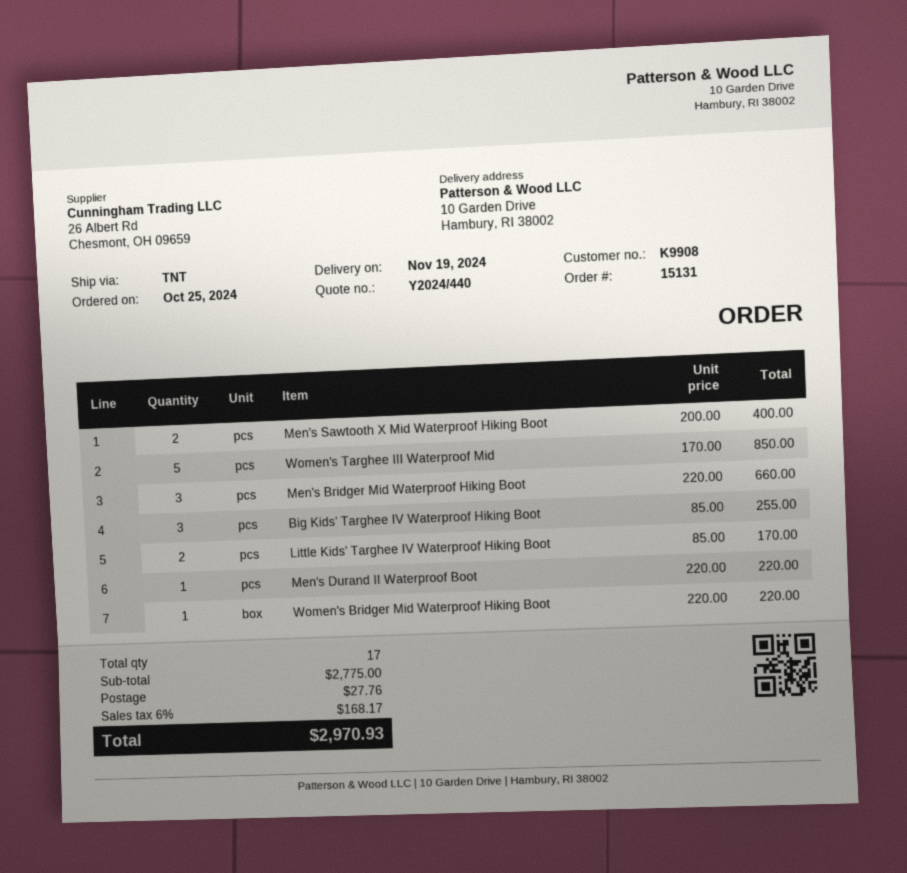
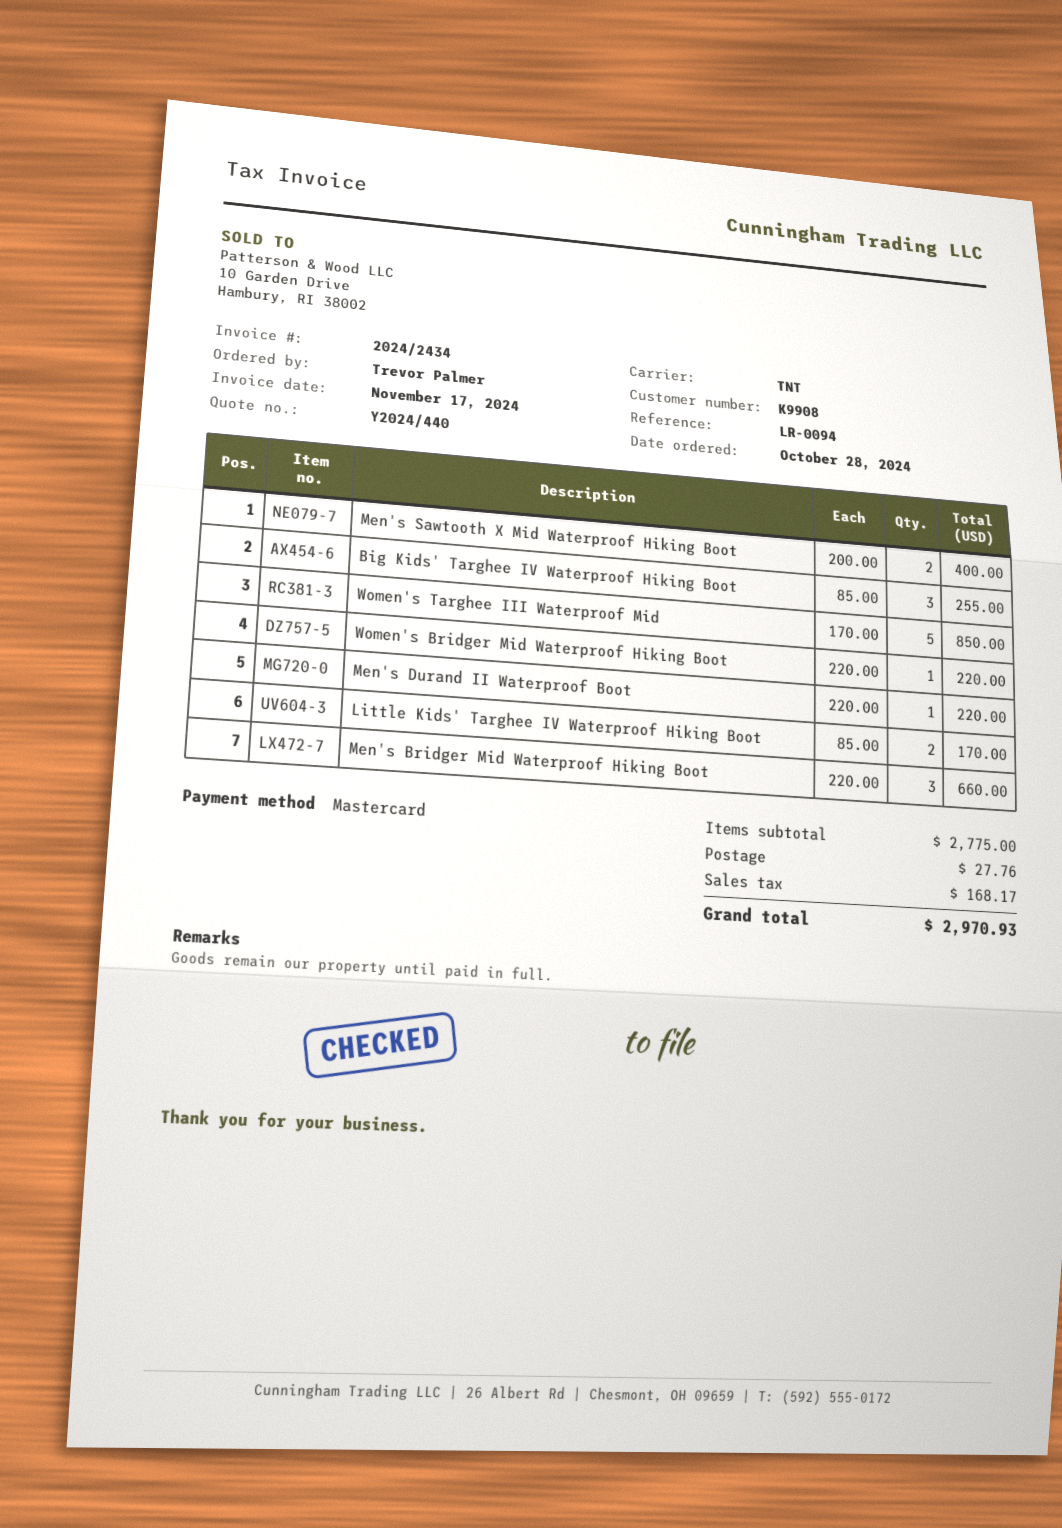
order date: 2024-10-25 -> 2024-10-28

